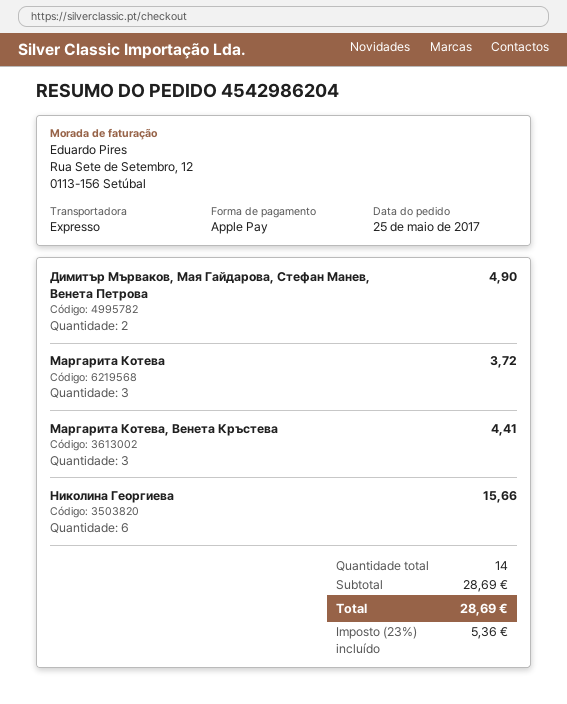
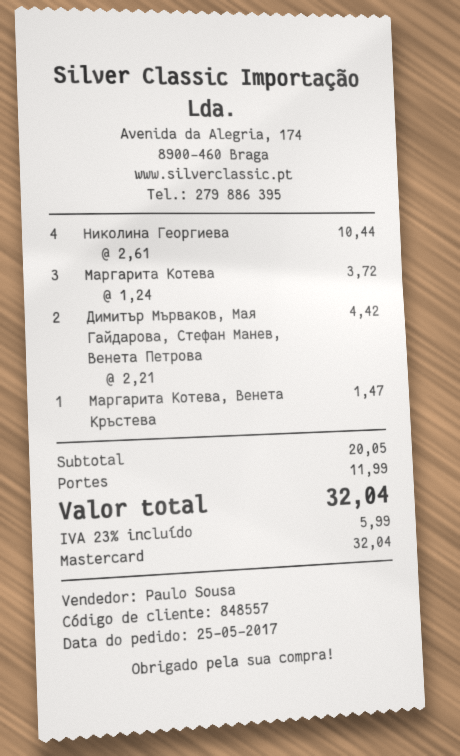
payment method: Apple Pay -> Mastercard
Димитър Мърваков, Мая Гайдарова, Стефан Манев, Венета Петрова: 2 for 4.90 -> 2 for 4.42
Маргарита Котева, Венета Кръстева: 3 for 4.41 -> 1 for 1.47
Николина Георгиева: 6 for 15.66 -> 4 for 10.44
subtotal: 28.69 -> 20.05
shipping: none -> 11.99
tax: 23% = 5.36 -> 23% = 5.99
total: 28.69 -> 32.04

